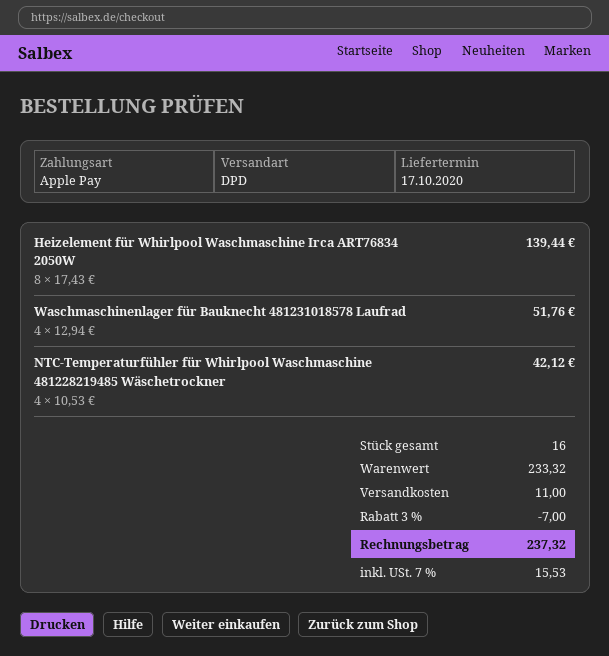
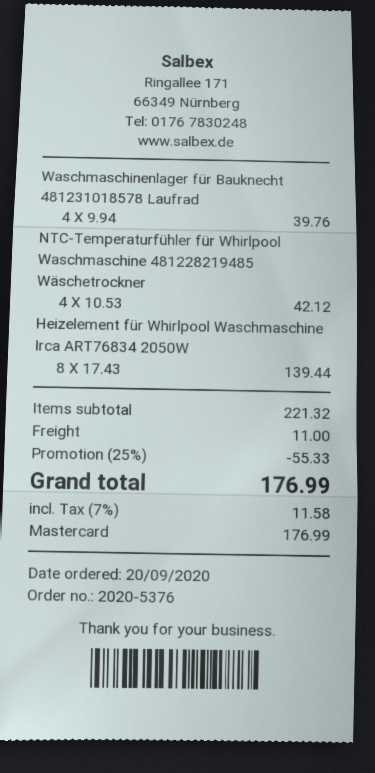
payment method: Apple Pay -> Mastercard
Waschmaschinenlager für Bauknecht 481231018578 Laufrad: 4 x 12.94 = 51.76 -> 4 x 9.94 = 39.76
subtotal: 233.32 -> 221.32
discount: 3% = 7.00 -> 25% = 55.33
tax: 7% = 15.53 -> 7% = 11.58
total: 237.32 -> 176.99

